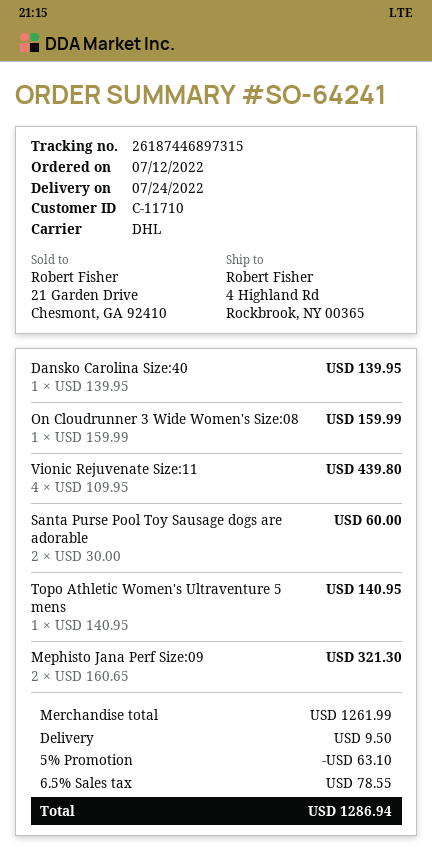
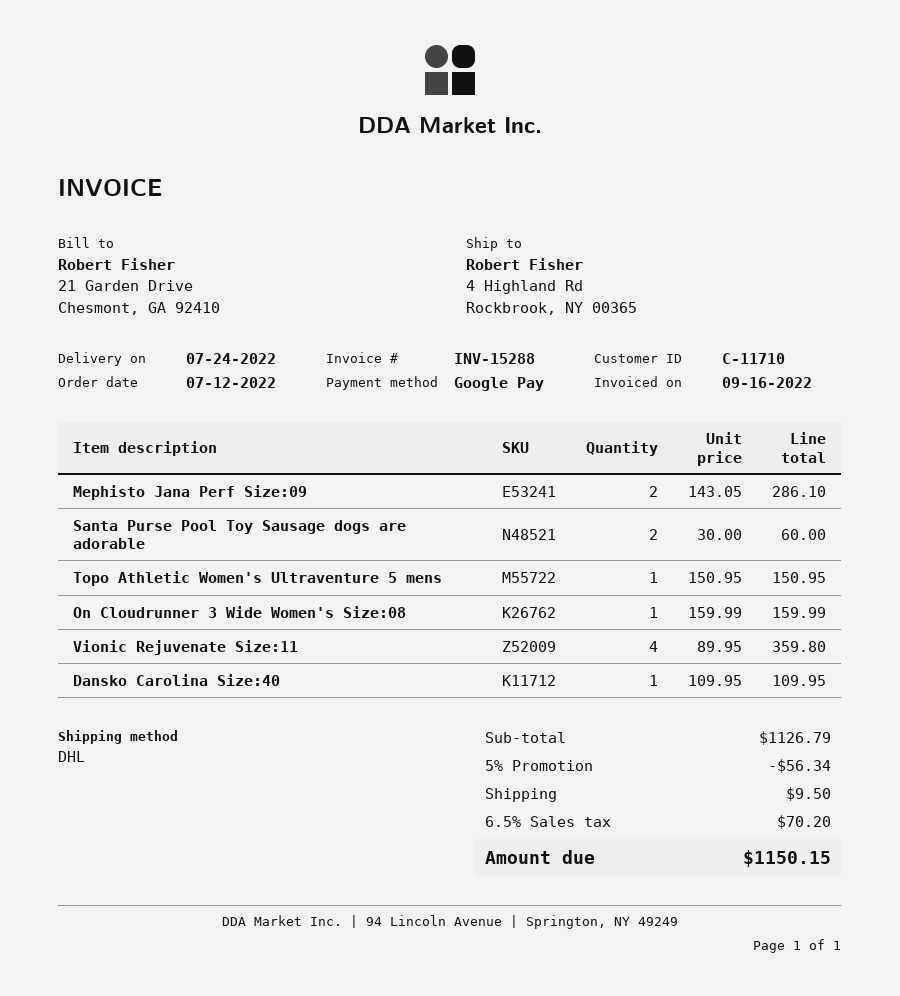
Dansko Carolina Size:40: 1 x 139.95 = 139.95 -> 1 x 109.95 = 109.95
Vionic Rejuvenate Size:11: 4 x 109.95 = 439.80 -> 4 x 89.95 = 359.80
Topo Athletic Women's Ultraventure 5 mens: 1 x 140.95 = 140.95 -> 1 x 150.95 = 150.95
Mephisto Jana Perf Size:09: 2 x 160.65 = 321.30 -> 2 x 143.05 = 286.10
subtotal: 1261.99 -> 1126.79
discount: 5% = 63.10 -> 5% = 56.34
tax: 6.5% = 78.55 -> 6.5% = 70.20
total: 1286.94 -> 1150.15

